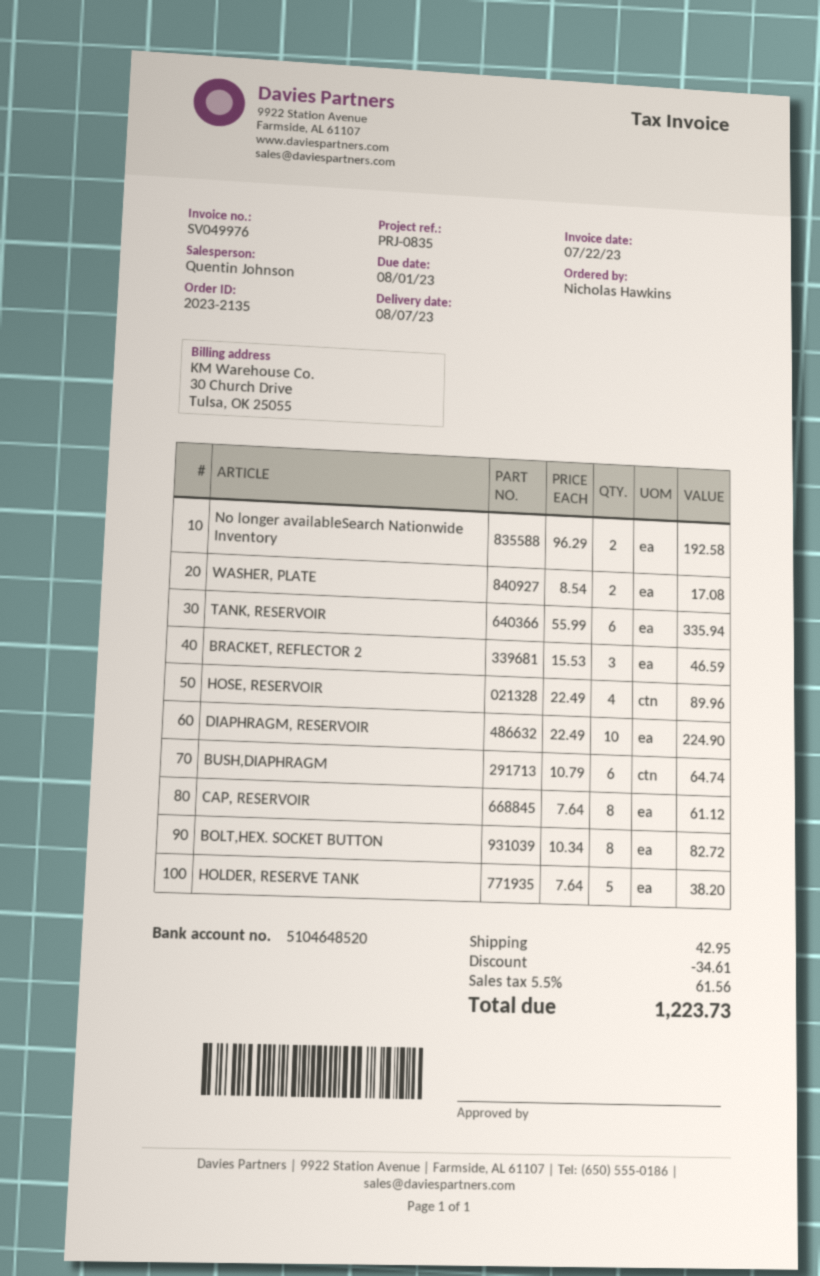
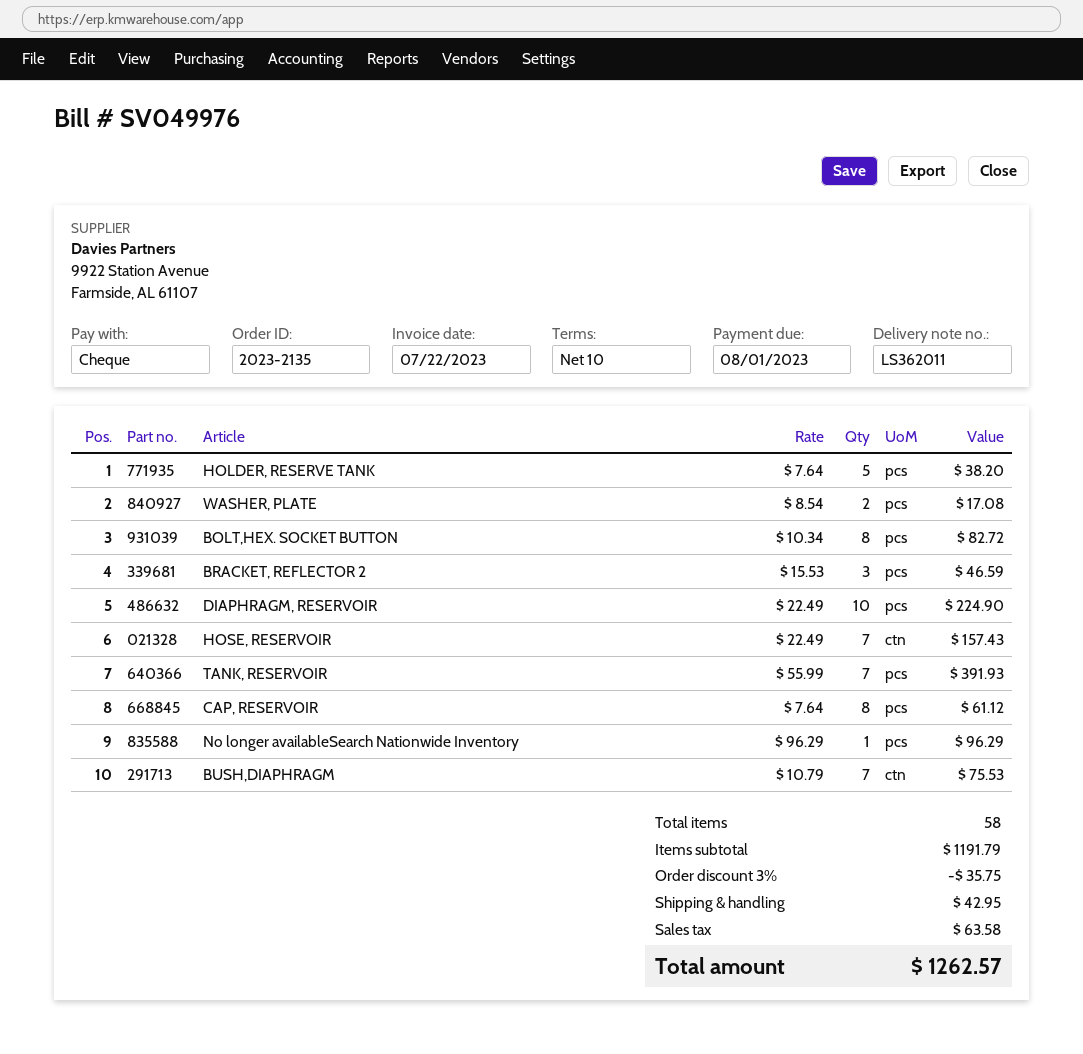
No longer availableSearch Nationwide Inventory: 2 x 96.29 = 192.58 -> 1 x 96.29 = 96.29
TANK, RESERVOIR: 6 x 55.99 = 335.94 -> 7 x 55.99 = 391.93
HOSE, RESERVOIR: 4 x 22.49 = 89.96 -> 7 x 22.49 = 157.43
BUSH,DIAPHRAGM: 6 x 10.79 = 64.74 -> 7 x 10.79 = 75.53
discount: 34.61 -> 35.75
tax: 61.56 -> 63.58
total: 1223.73 -> 1262.57

